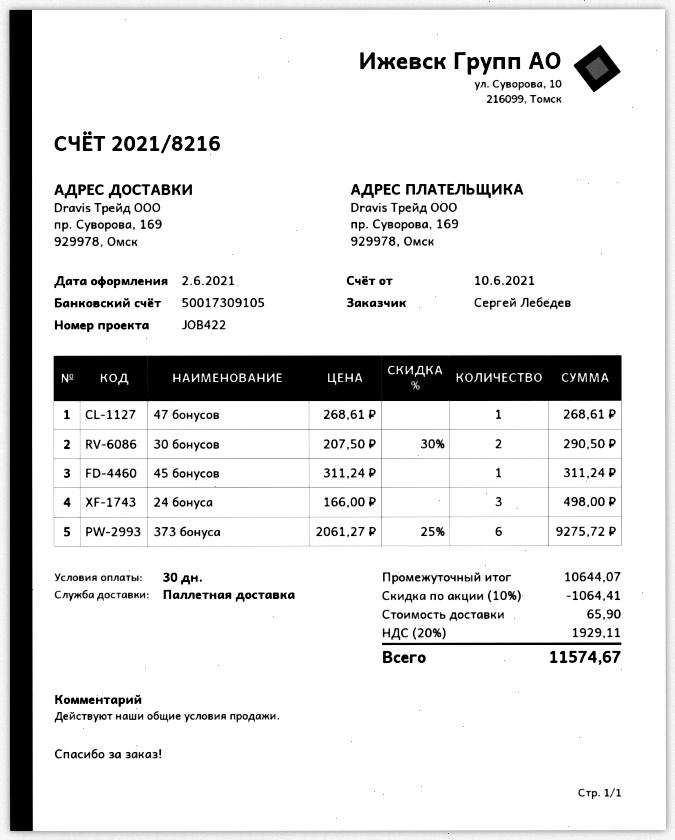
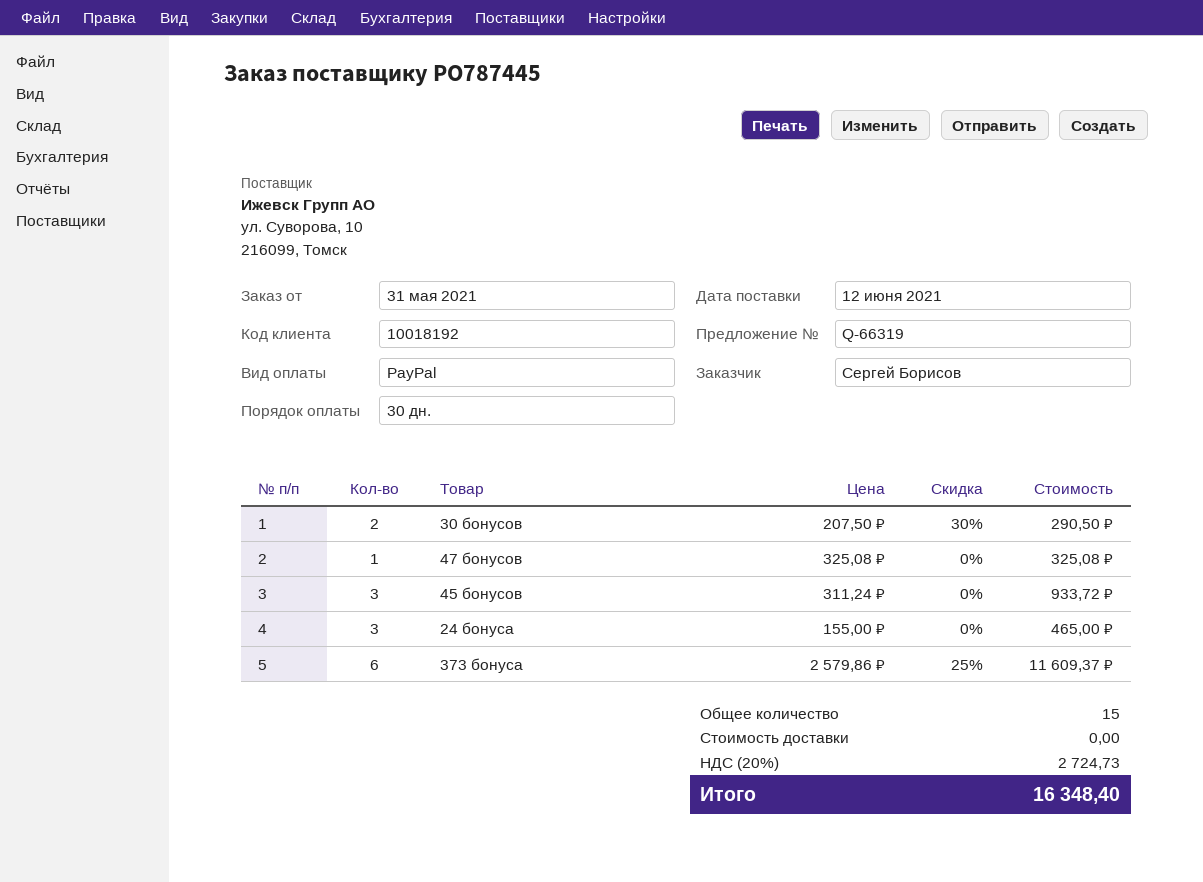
order date: 2021-06-02 -> 2021-05-31
ordered by: Сергей Лебедев -> Сергей Борисов
47 бонусов: 1 x 268.61 = 268.61 -> 1 x 325.08 = 325.08
45 бонусов: 1 x 311.24 = 311.24 -> 3 x 311.24 = 933.72
24 бонуса: 3 x 166.00 = 498.00 -> 3 x 155.00 = 465.00
373 бонуса: 6 x 2061.27 - 25% = 9275.72 -> 6 x 2579.86 - 25% = 11609.37
discount: 10% = 1064.41 -> none
shipping: 65.90 -> 0.00
tax: 20% = 1929.11 -> 20% = 2724.73
total: 11574.67 -> 16348.40

